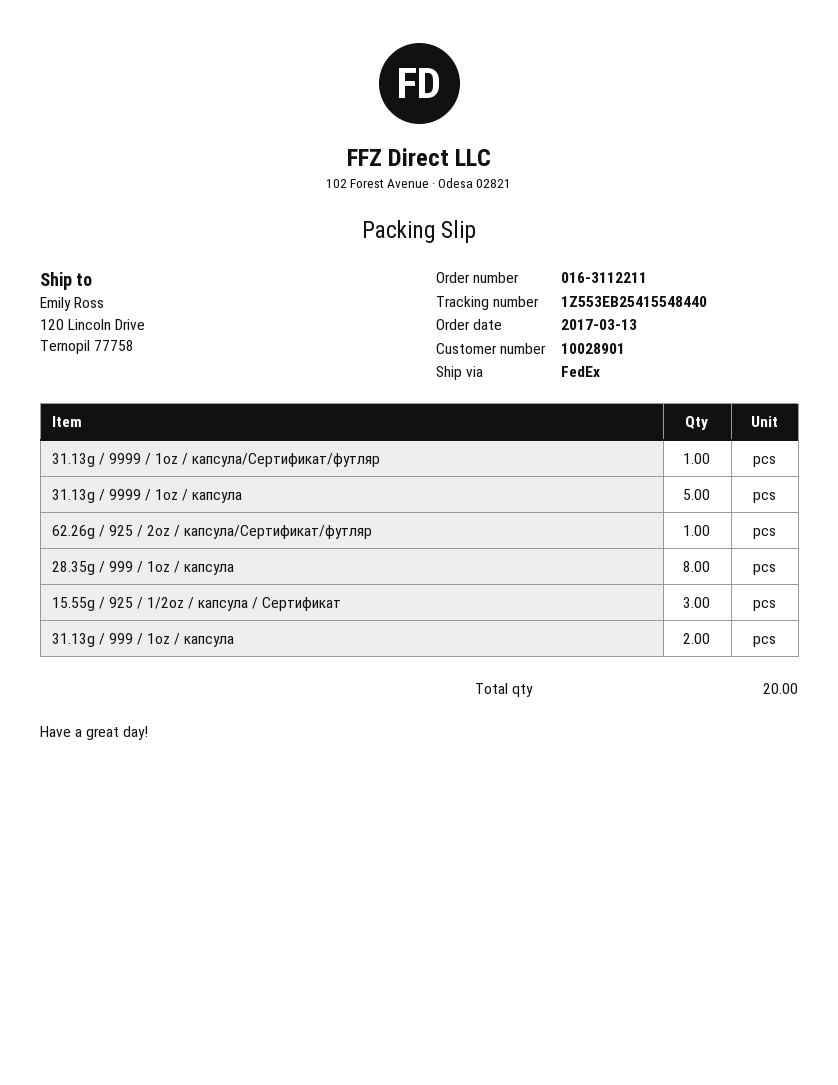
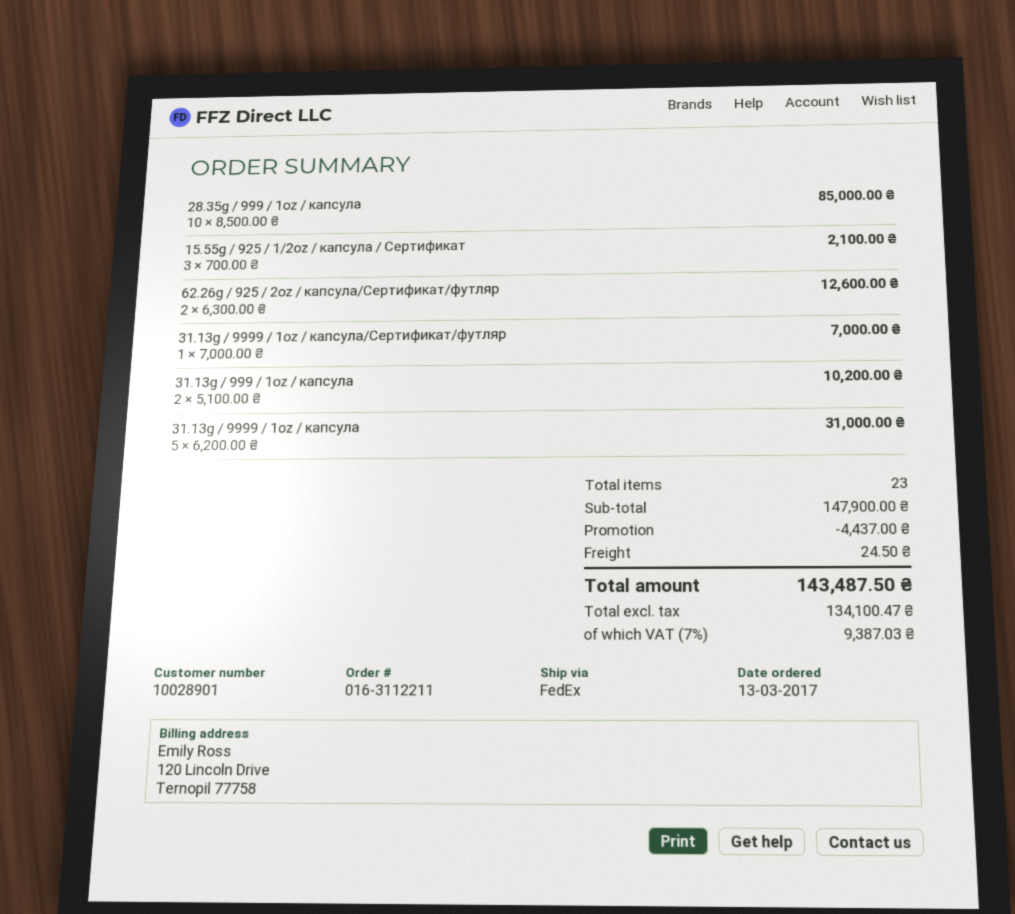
62.26g / 925 / 2oz / капсула/Сертификат/футляр: 1 -> 2
28.35g / 999 / 1oz / капсула: 8 -> 10
total quantity: 20 -> 23

